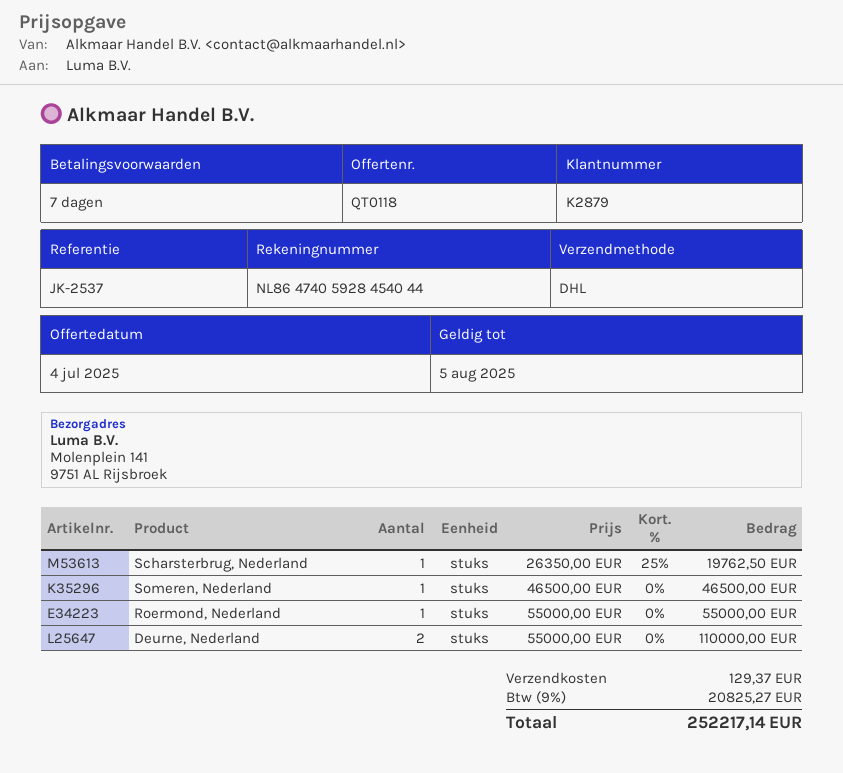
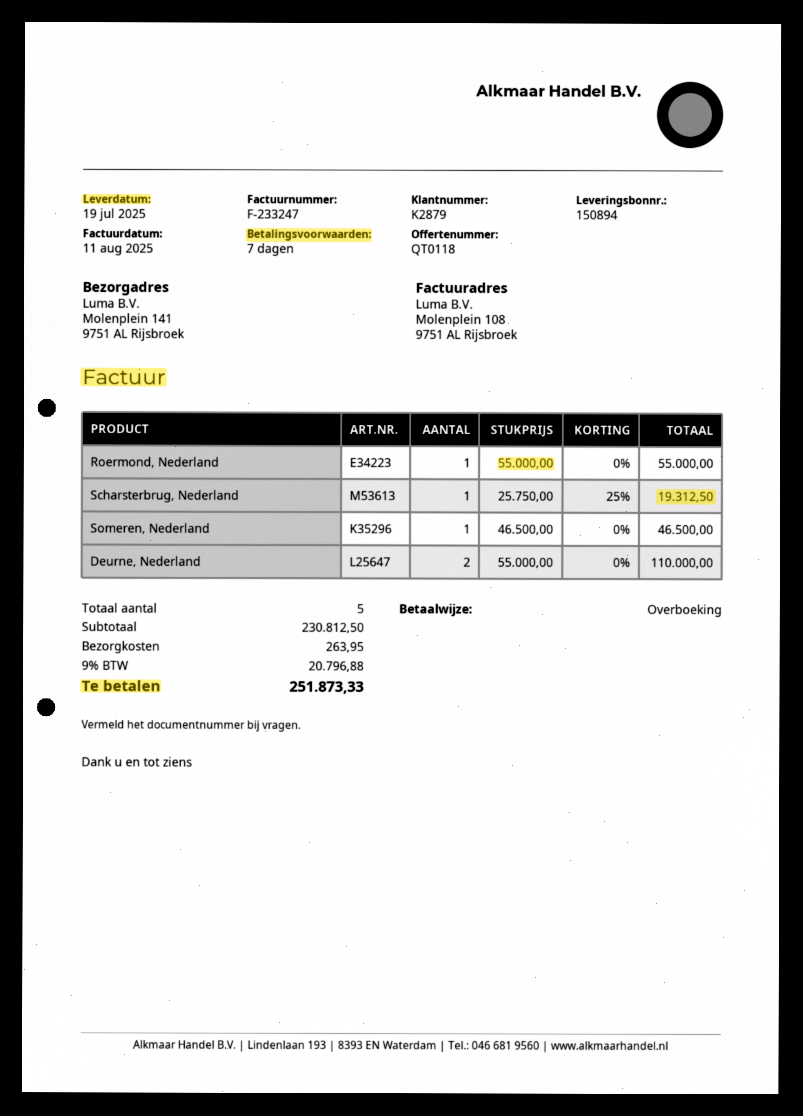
Scharsterbrug, Nederland: 1 x 26350.00 - 25% = 19762.50 -> 1 x 25750.00 - 25% = 19312.50
shipping: 129.37 -> 263.95
tax: 9% = 20825.27 -> 9% = 20796.88
total: 252217.14 -> 251873.33

